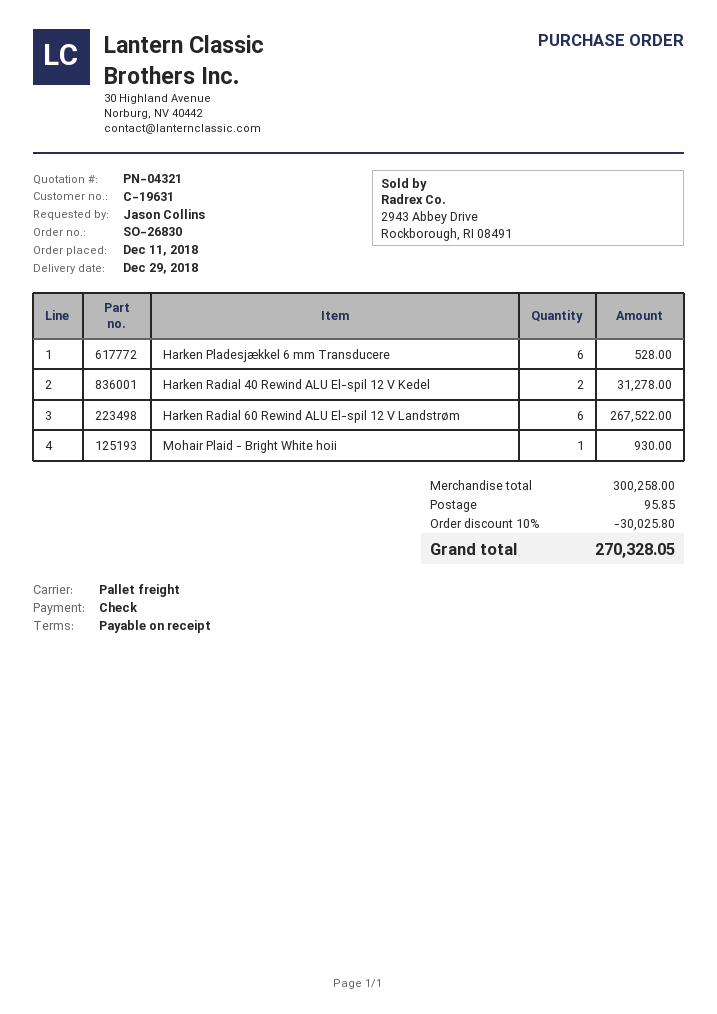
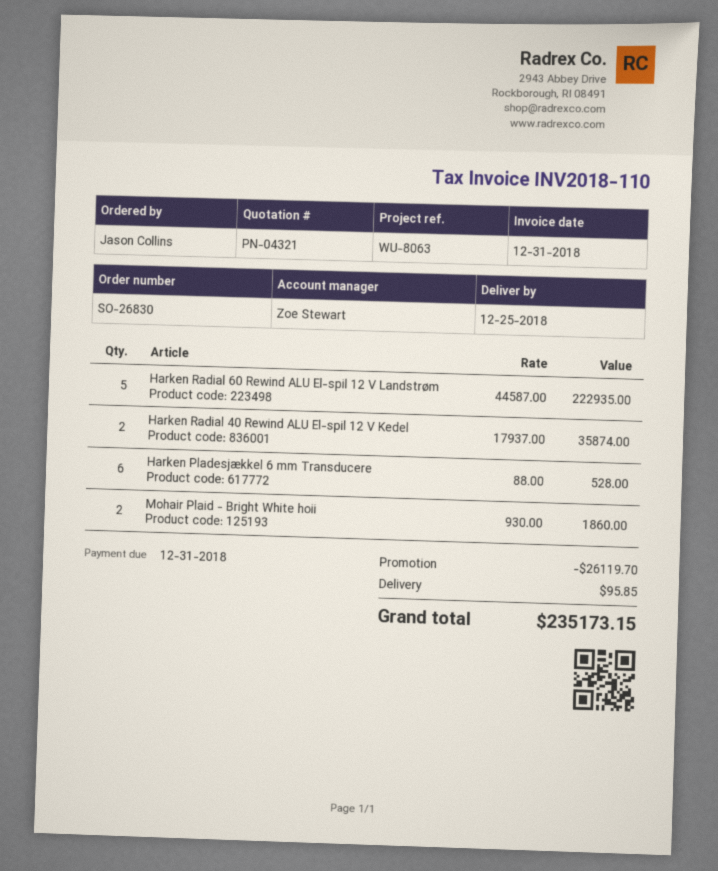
delivery date: 2018-12-29 -> 2018-12-25
Harken Radial 40 Rewind ALU El-spil 12 V Kedel: 2 for 31278.00 -> 2 for 35874.00
Harken Radial 60 Rewind ALU El-spil 12 V Landstrøm: 6 for 267522.00 -> 5 for 222935.00
Mohair Plaid - Bright White hoii: 1 for 930.00 -> 2 for 1860.00
discount: 30025.80 -> 26119.70
total: 270328.05 -> 235173.15

